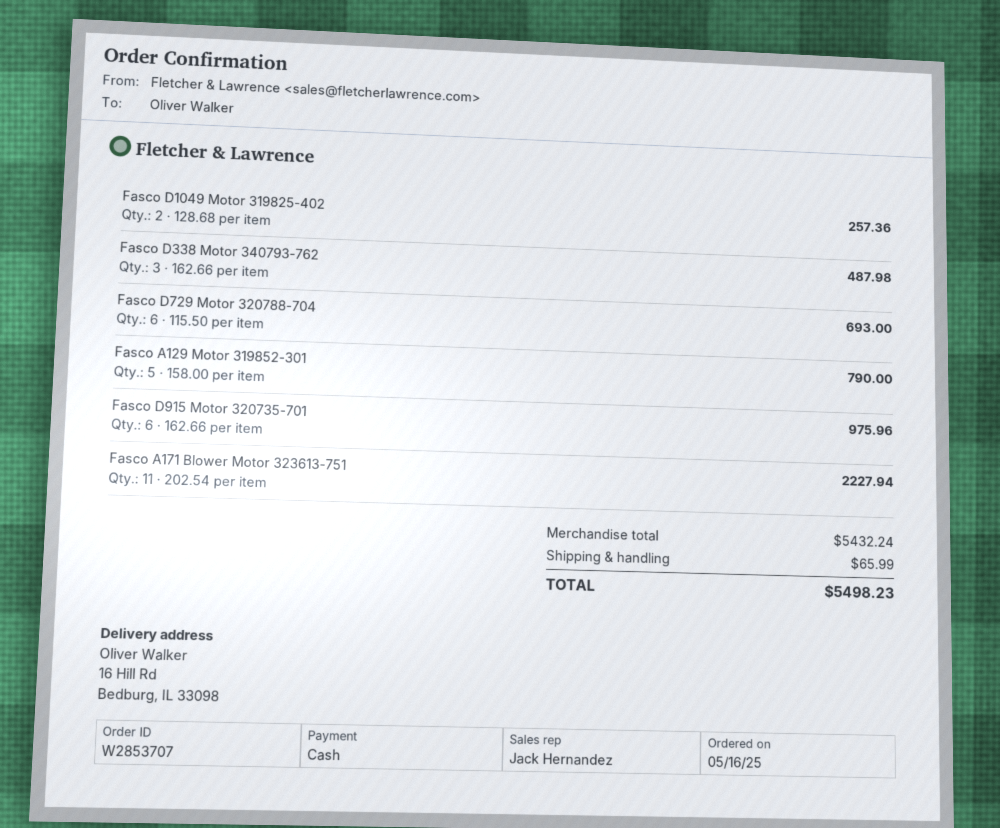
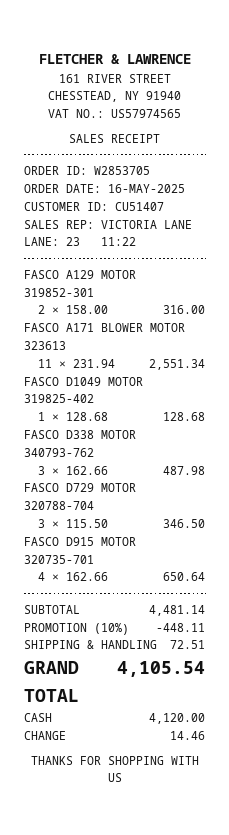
order number: W2853707 -> W2853705
sales rep: Jack Hernandez -> VICTORIA LANE
Fasco D1049 Motor 319825-402: 2 x 128.68 = 257.36 -> 1 x 128.68 = 128.68
Fasco D729 Motor 320788-704: 6 x 115.50 = 693.00 -> 3 x 115.50 = 346.50
Fasco A129 Motor 319852-301: 5 x 158.00 = 790.00 -> 2 x 158.00 = 316.00
Fasco D915 Motor 320735-701: 6 x 162.66 = 975.96 -> 4 x 162.66 = 650.64
Fasco A171 Blower Motor 323613-751: 11 x 202.54 = 2227.94 -> 11 x 231.94 = 2551.34
subtotal: 5432.24 -> 4481.14
discount: none -> 10% = 448.11
shipping: 65.99 -> 72.51
total: 5498.23 -> 4105.54

